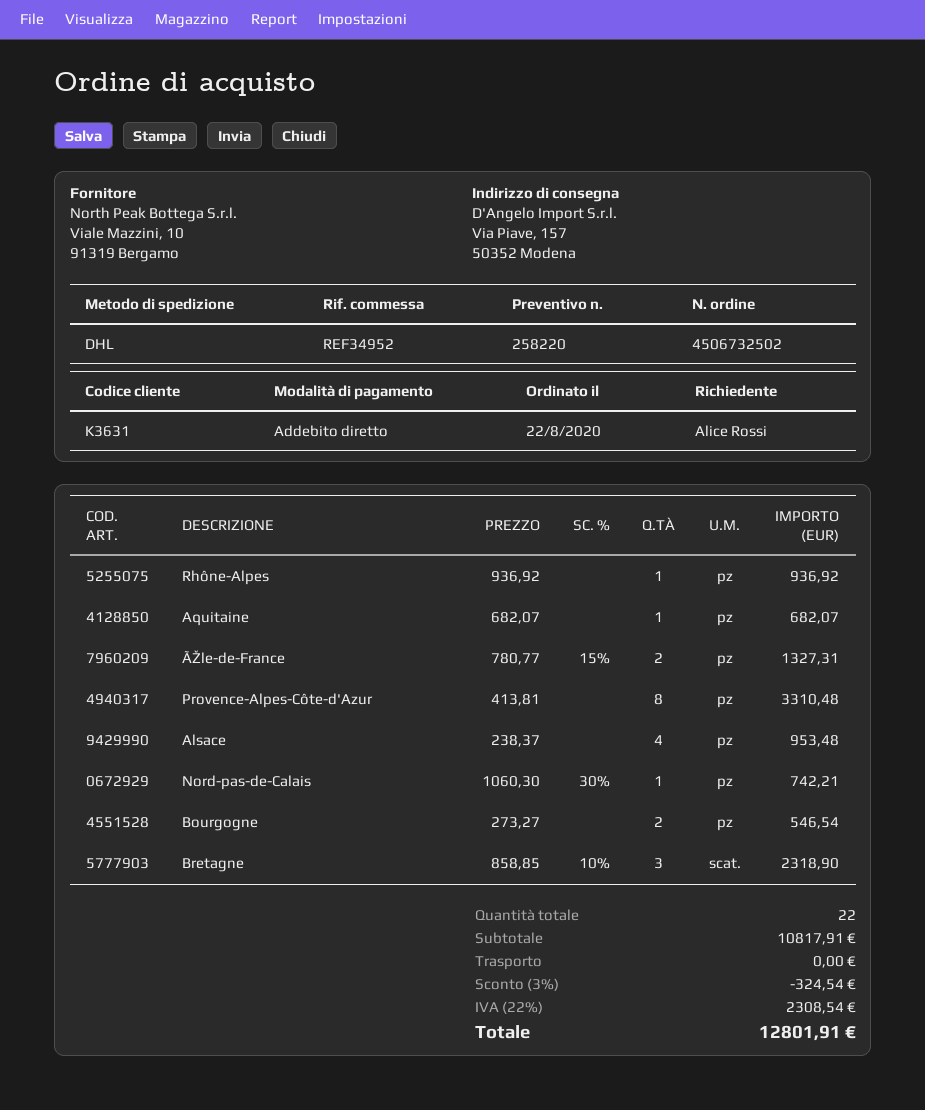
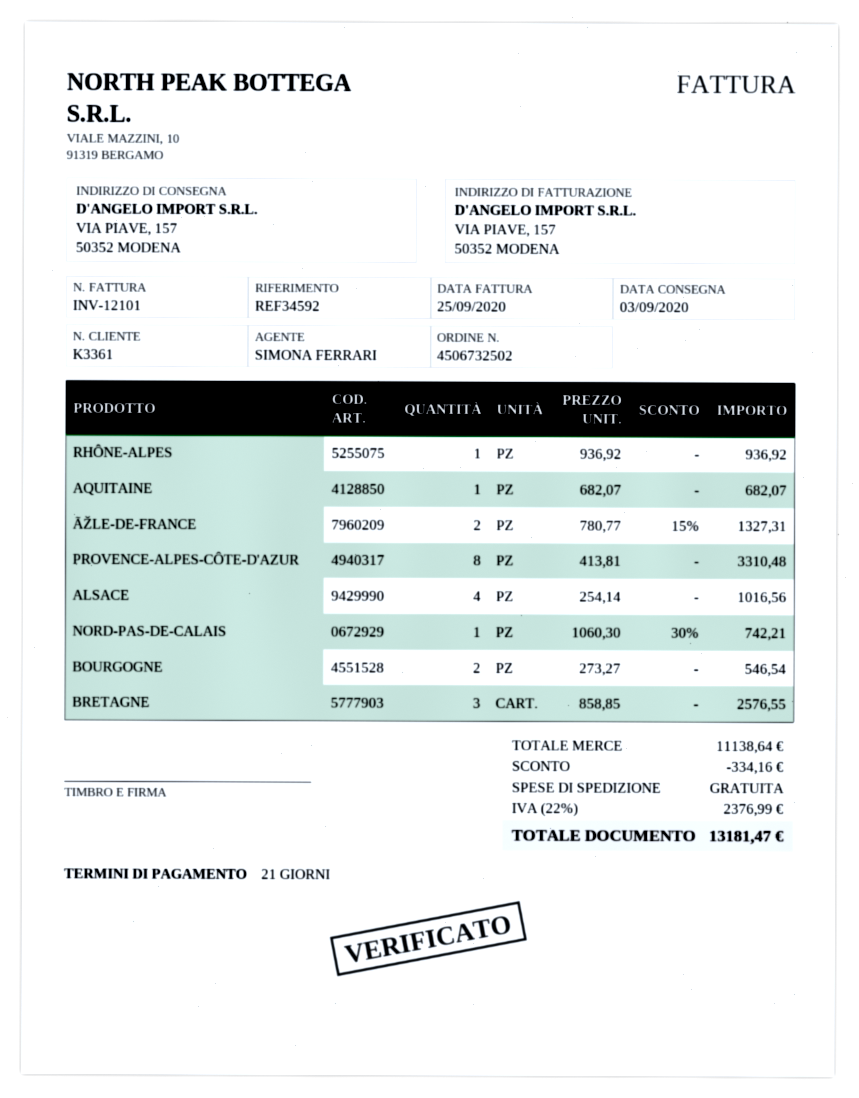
customer number: K3631 -> K3361
reference: REF34952 -> REF34592
Alsace: 4 x 238.37 = 953.48 -> 4 x 254.14 = 1016.56
Bretagne: 3 x 858.85 - 10% = 2318.90 -> 3 x 858.85 = 2576.55
subtotal: 10817.91 -> 11138.64
discount: 324.54 -> 334.16
tax: 22% = 2308.54 -> 22% = 2376.99
total: 12801.91 -> 13181.47

